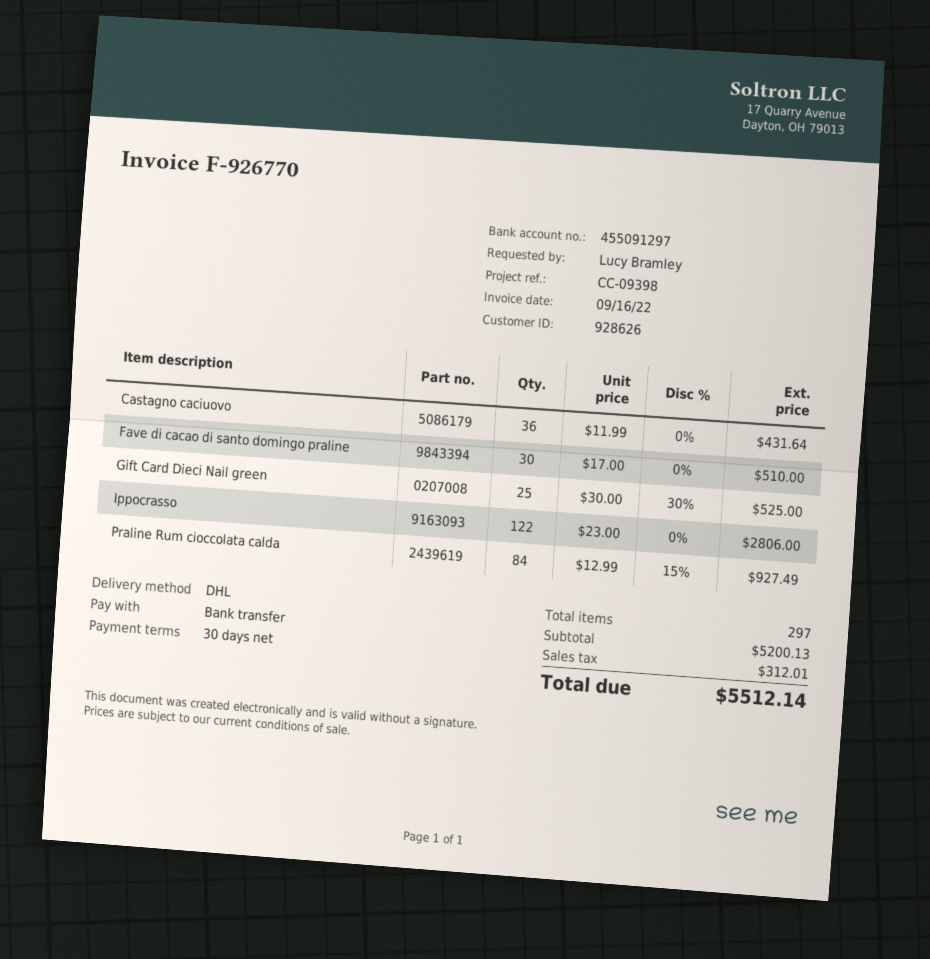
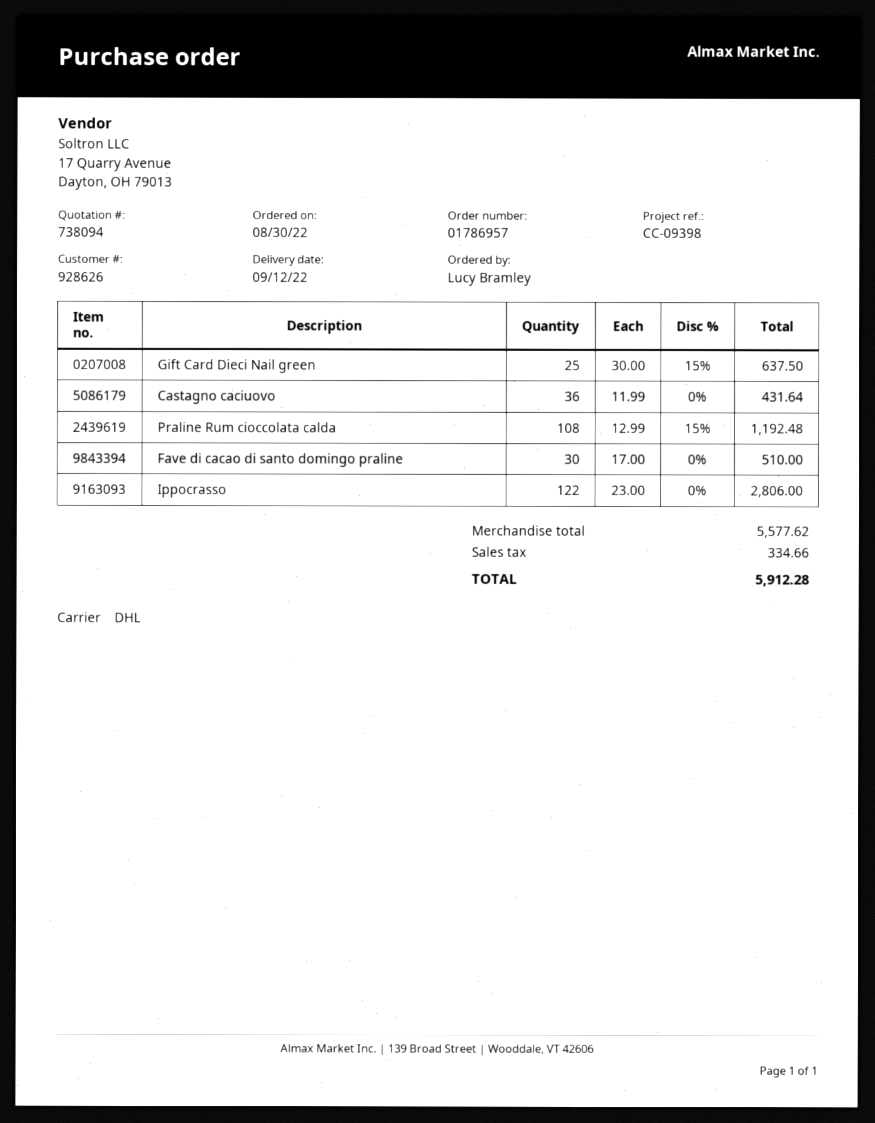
Gift Card Dieci Nail green: 25 x 30.00 - 30% = 525.00 -> 25 x 30.00 - 15% = 637.50
Praline Rum cioccolata calda: 84 x 12.99 - 15% = 927.49 -> 108 x 12.99 - 15% = 1192.48
subtotal: 5200.13 -> 5577.62
tax: 312.01 -> 334.66
total: 5512.14 -> 5912.28

